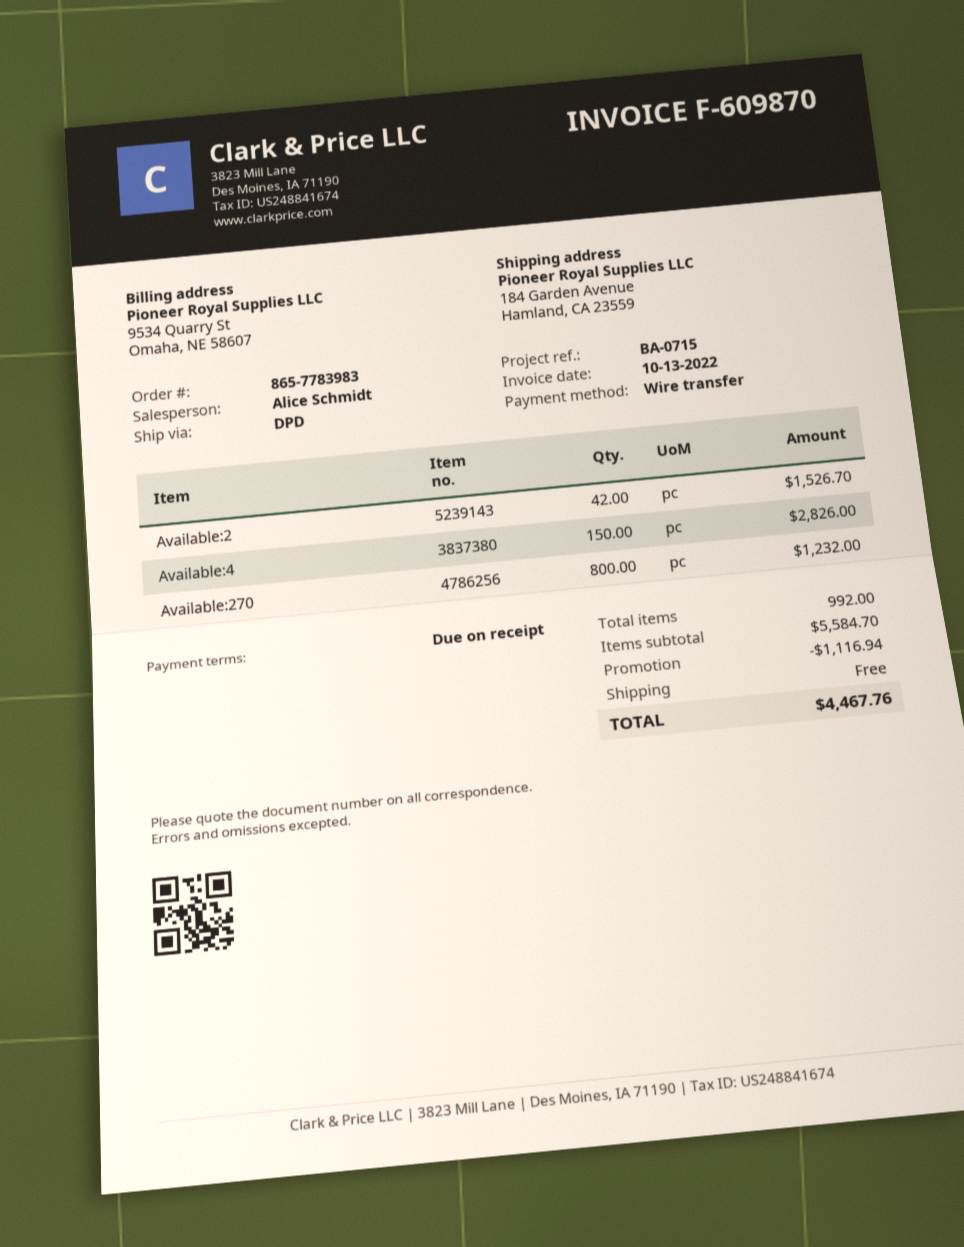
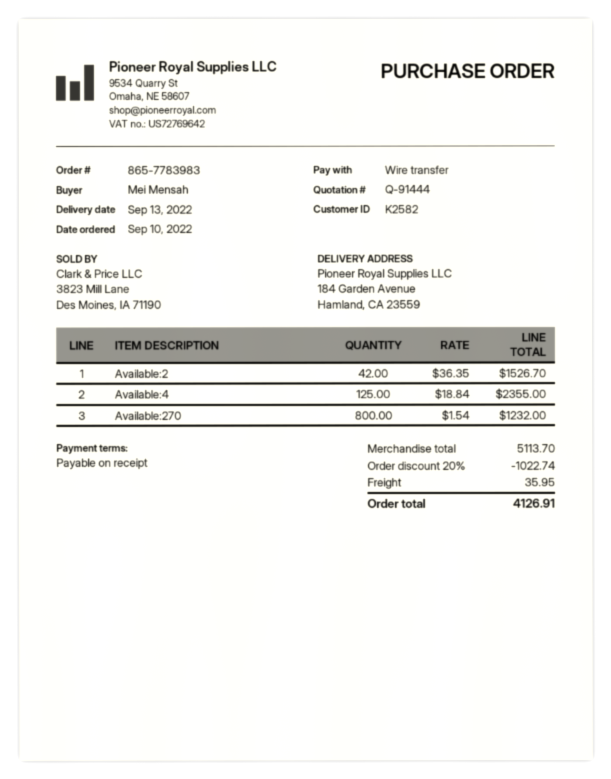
Available:4: 150 for 2826.00 -> 125 for 2355.00
subtotal: 5584.70 -> 5113.70
discount: 1116.94 -> 1022.74
shipping: 0.00 -> 35.95
total: 4467.76 -> 4126.91

